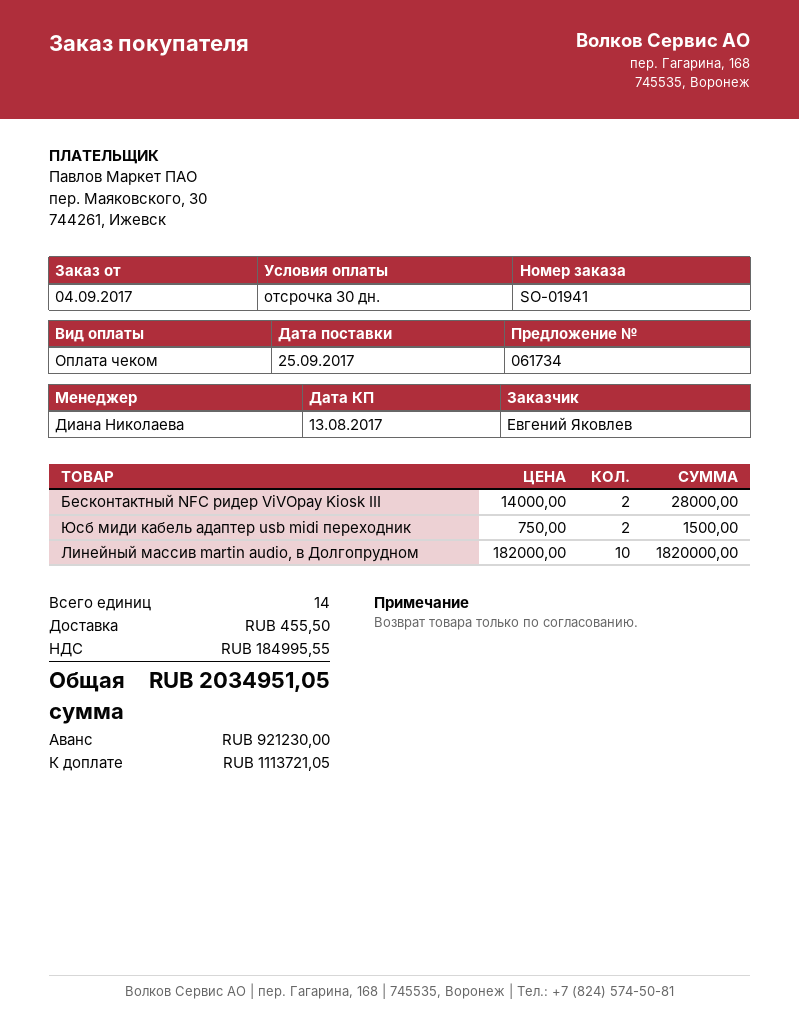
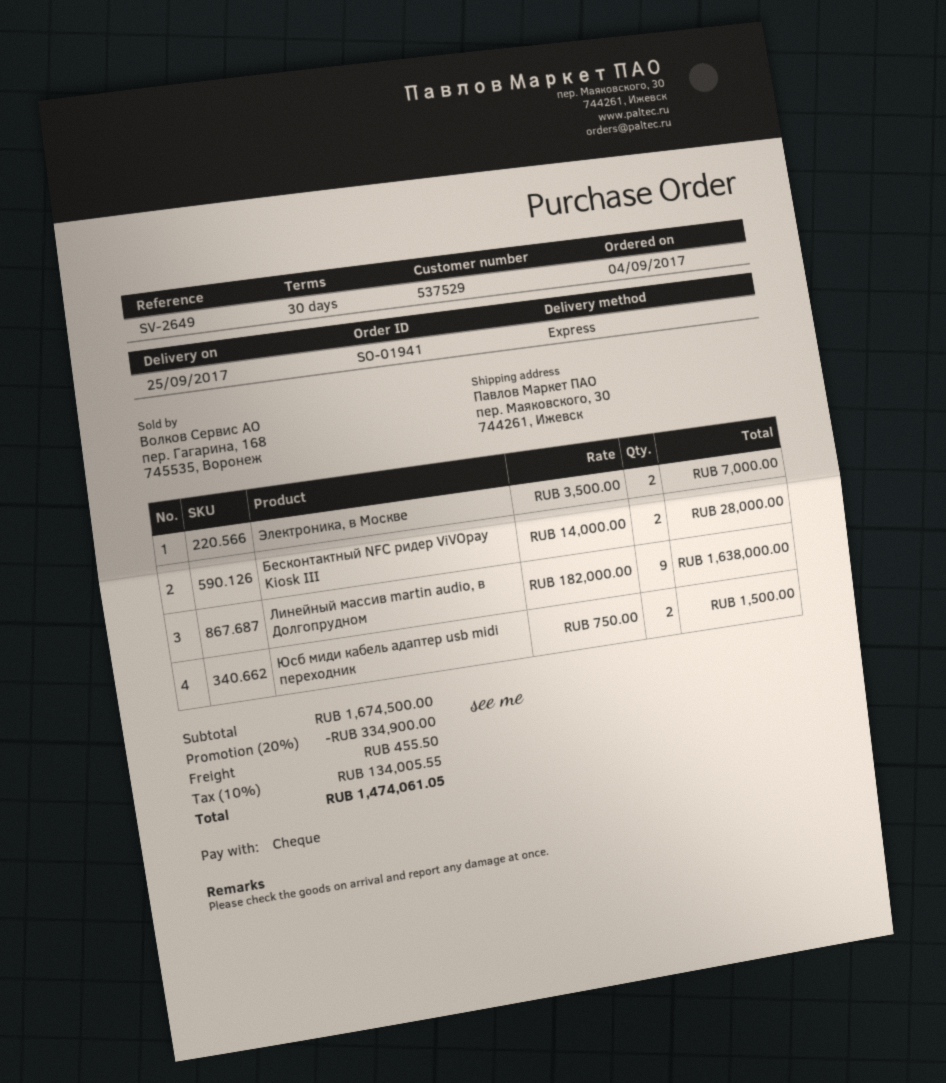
Линейный массив martin audio, в Долгопрудном: 10 x 182000.00 = 1820000.00 -> 9 x 182000.00 = 1638000.00
Электроника, в Москве: none -> 2 x 3500.00 = 7000.00
discount: none -> 20% = 334900.00
tax: 184995.55 -> 134005.55
total: 2034951.05 -> 1474061.05

